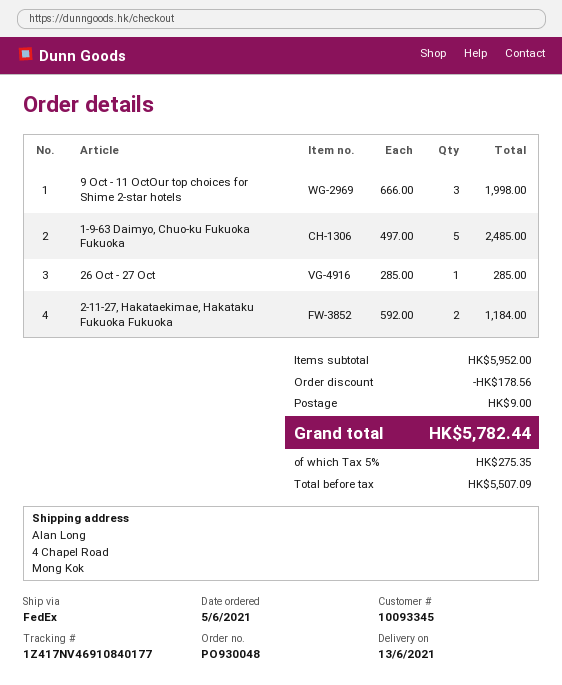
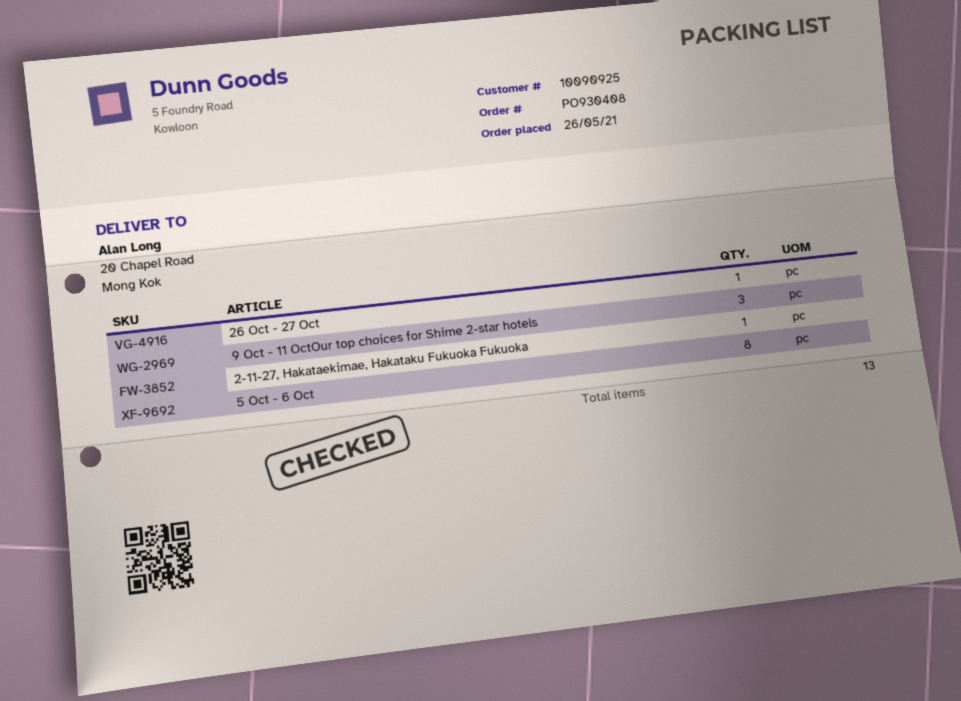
order number: PO930048 -> PO930408
order date: 2021-06-05 -> 2021-05-26
customer number: 10093345 -> 10090925
ship to: 4 Chapel Road, Mong Kok -> 20 Chapel Road, Mong Kok
1-9-63 Daimyo, Chuo-ku Fukuoka Fukuoka: 5 -> none
2-11-27, Hakataekimae, Hakataku Fukuoka Fukuoka: 2 -> 1
5 Oct - 6 Oct: none -> 8

